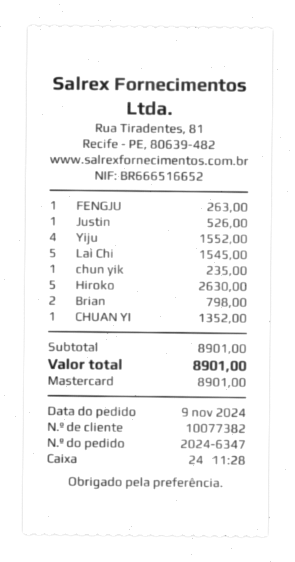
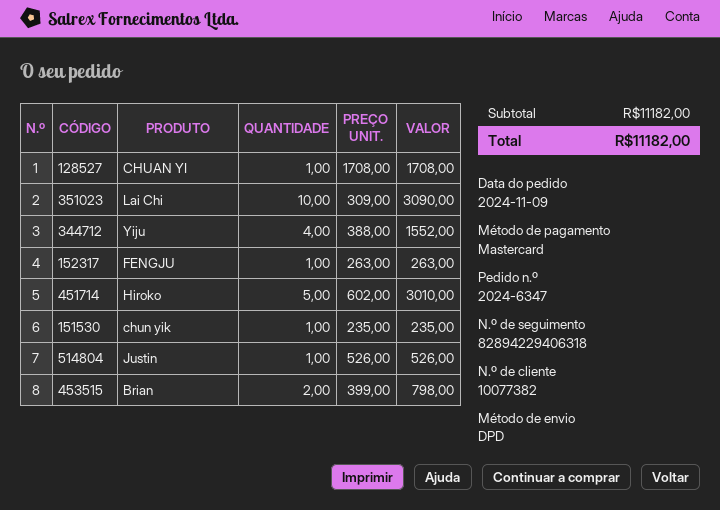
Lai Chi: 5 for 1545.00 -> 10 for 3090.00
Hiroko: 5 for 2630.00 -> 5 for 3010.00
CHUAN YI: 1 for 1352.00 -> 1 for 1708.00
subtotal: 8901.00 -> 11182.00
total: 8901.00 -> 11182.00

